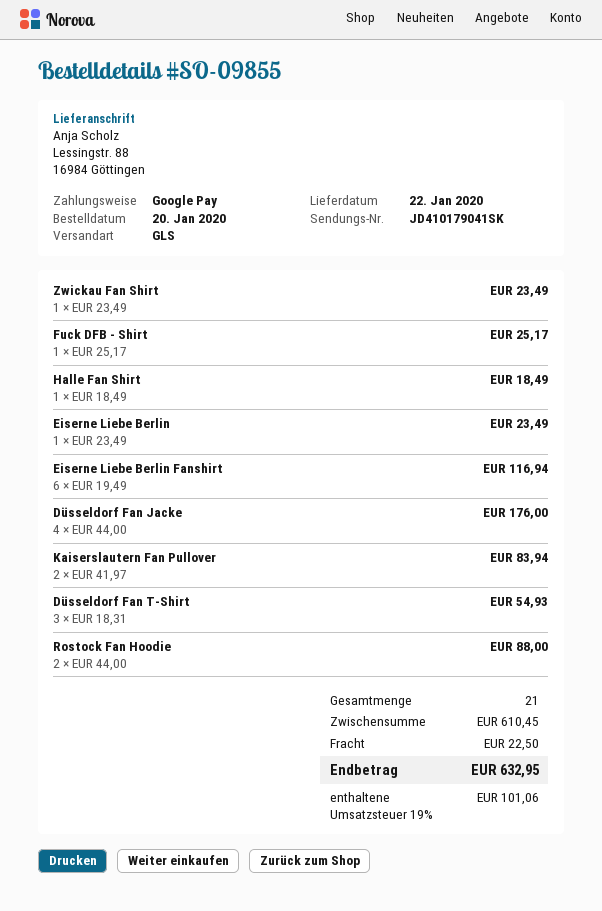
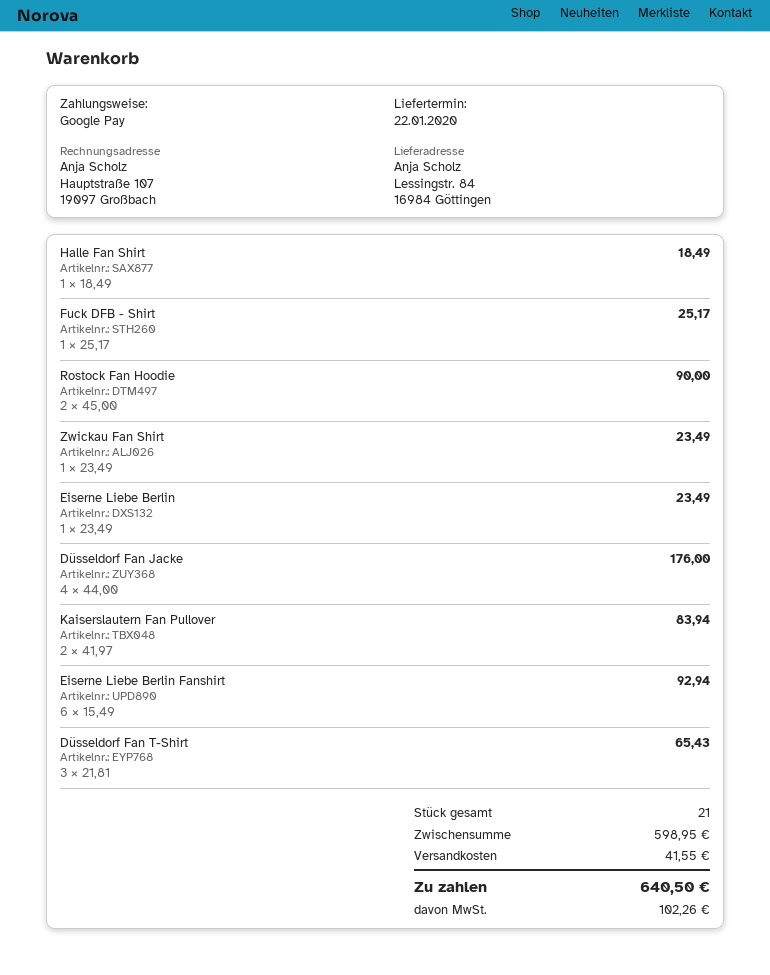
ship to: Lessingstr. 88, 16984 Göttingen -> Lessingstr. 84, 16984 Göttingen
Eiserne Liebe Berlin Fanshirt: 6 x 19.49 = 116.94 -> 6 x 15.49 = 92.94
Düsseldorf Fan T-Shirt: 3 x 18.31 = 54.93 -> 3 x 21.81 = 65.43
Rostock Fan Hoodie: 2 x 44.00 = 88.00 -> 2 x 45.00 = 90.00
subtotal: 610.45 -> 598.95
shipping: 22.50 -> 41.55
tax: 101.06 -> 102.26
total: 632.95 -> 640.50

